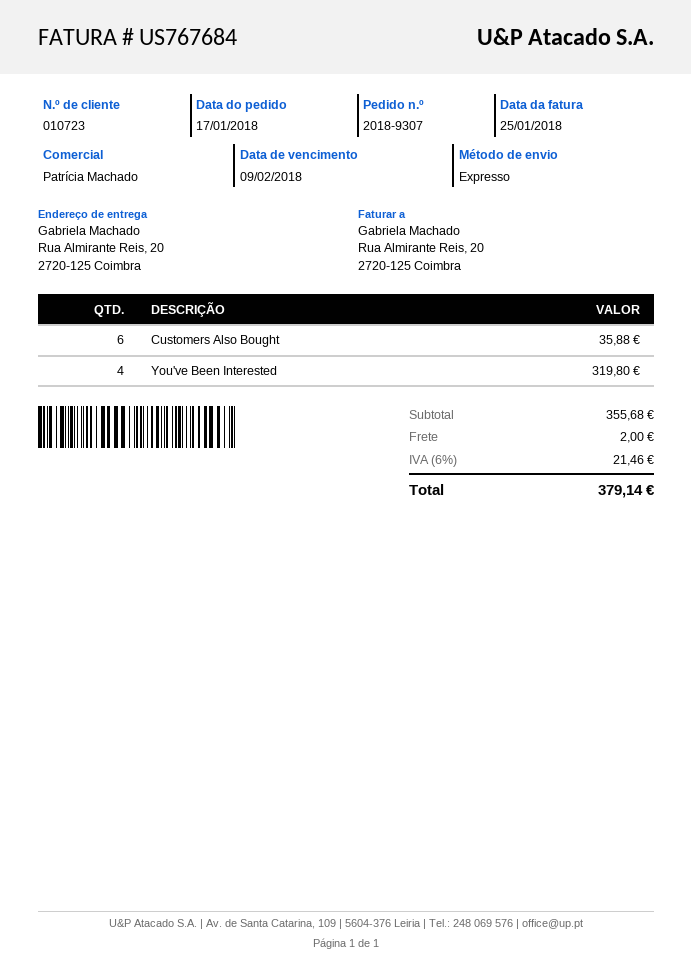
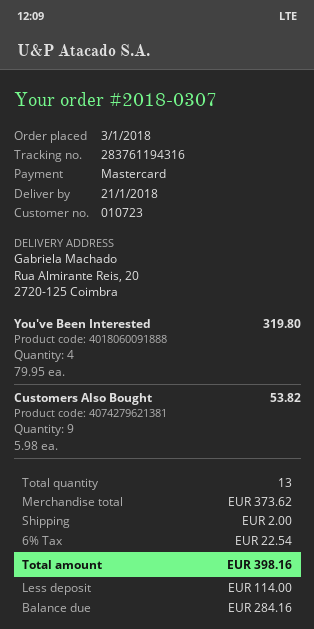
order number: 2018-9307 -> 2018-0307
order date: 2018-01-17 -> 2018-01-03
Customers Also Bought: 6 for 35.88 -> 9 for 53.82
subtotal: 355.68 -> 373.62
tax: 6% = 21.46 -> 6% = 22.54
total: 379.14 -> 398.16

